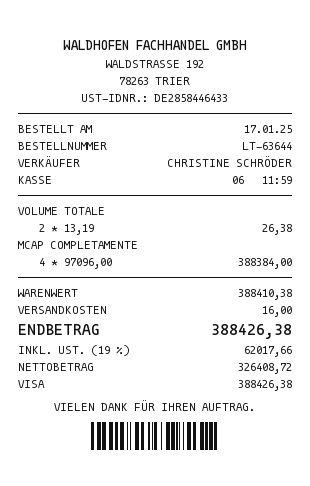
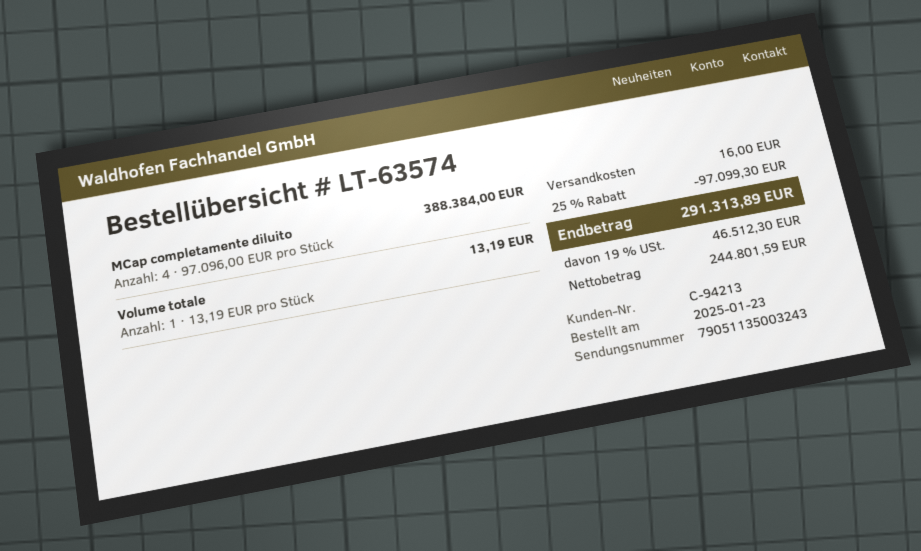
order number: LT-63644 -> LT-63574
order date: 2025-01-17 -> 2025-01-23
VOLUME TOTALE: 2 x 13.19 = 26.38 -> 1 x 13.19 = 13.19
discount: none -> 25% = 97099.30
net: 326408.72 -> 244801.59
tax: 19% = 62017.66 -> 19% = 46512.30
total: 388426.38 -> 291313.89

